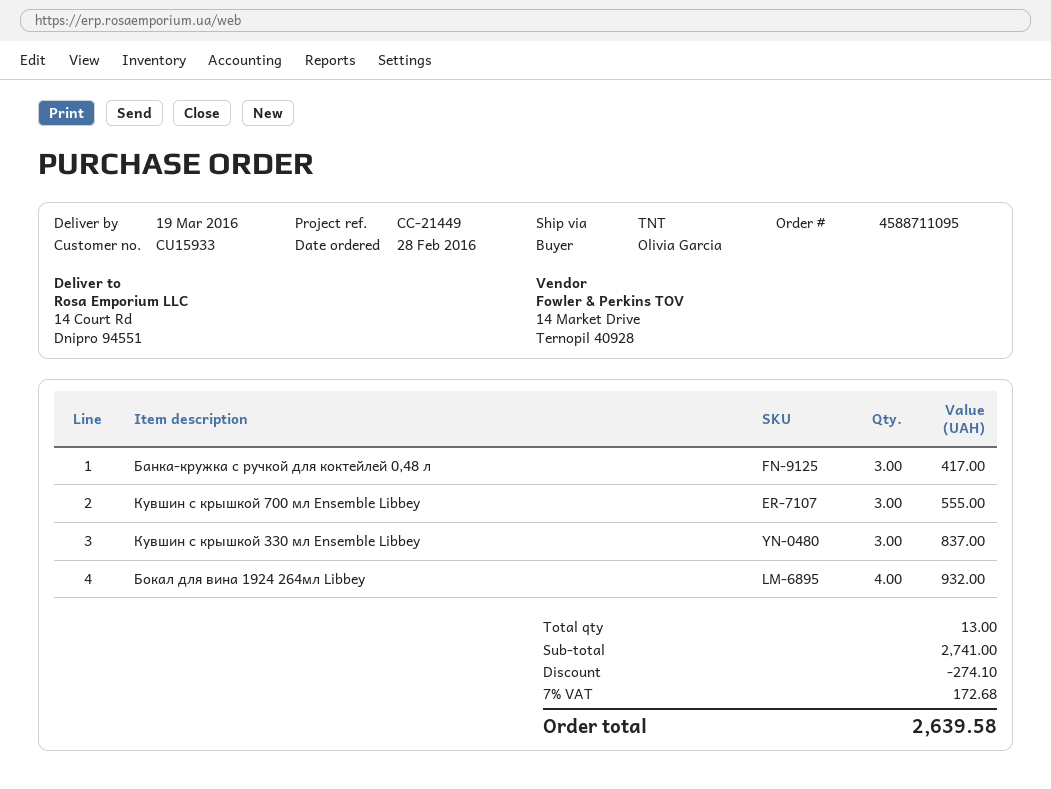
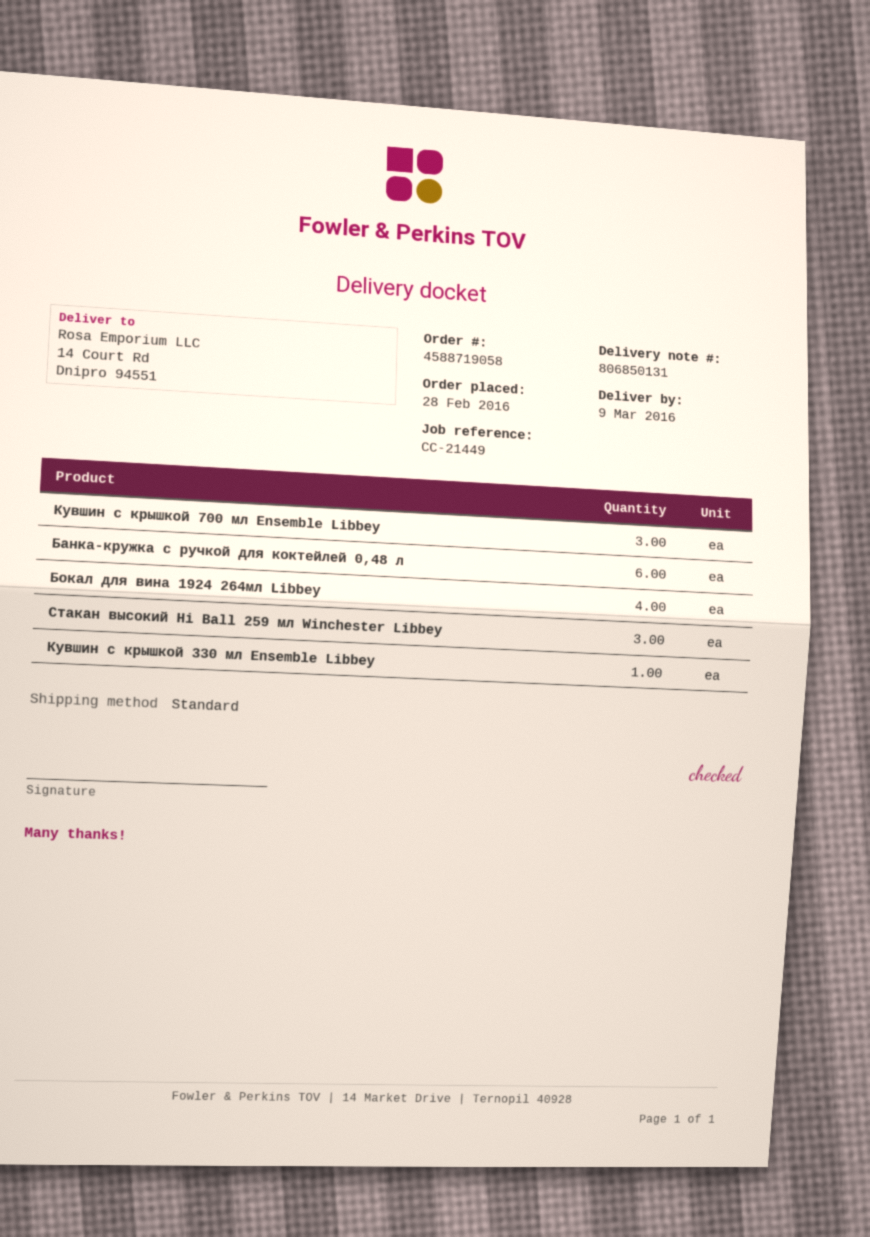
order number: 4588711095 -> 4588719058
delivery date: 2016-03-19 -> 2016-03-09
shipping method: TNT -> standard
Банка-кружка c ручкой для коктейлей 0,48 л: 3 -> 6
Кувшин с крышкой 330 мл Ensemble Libbey: 3 -> 1
Стакан высокий Hi Ball 259 мл Winchester Libbey: none -> 3

